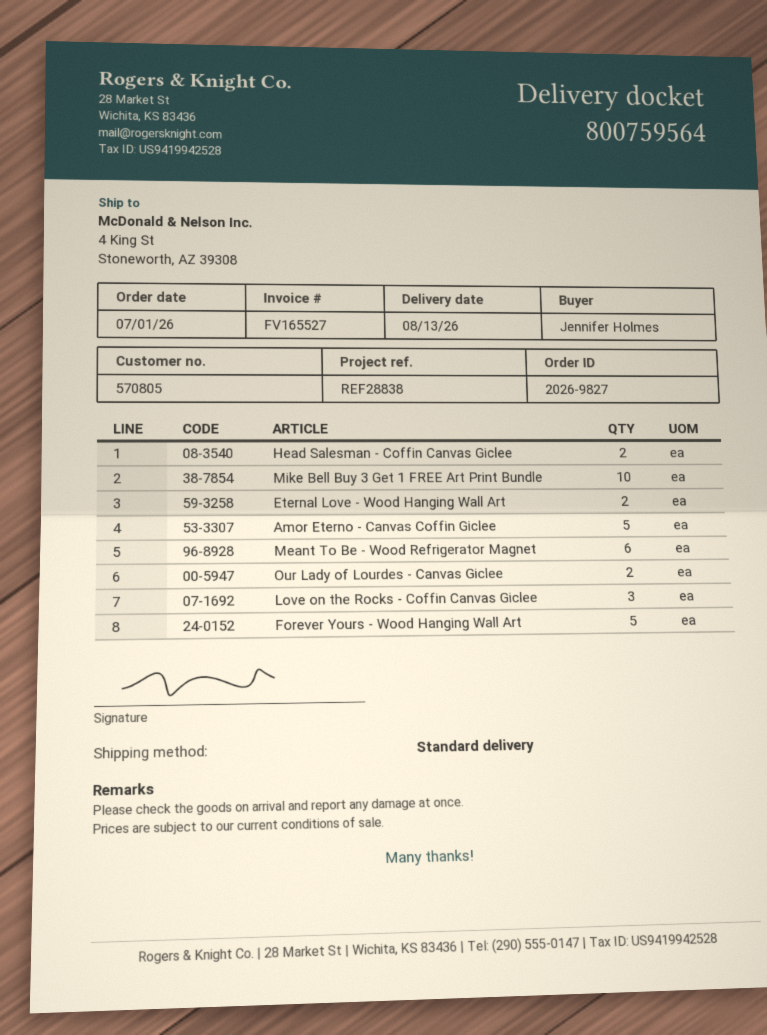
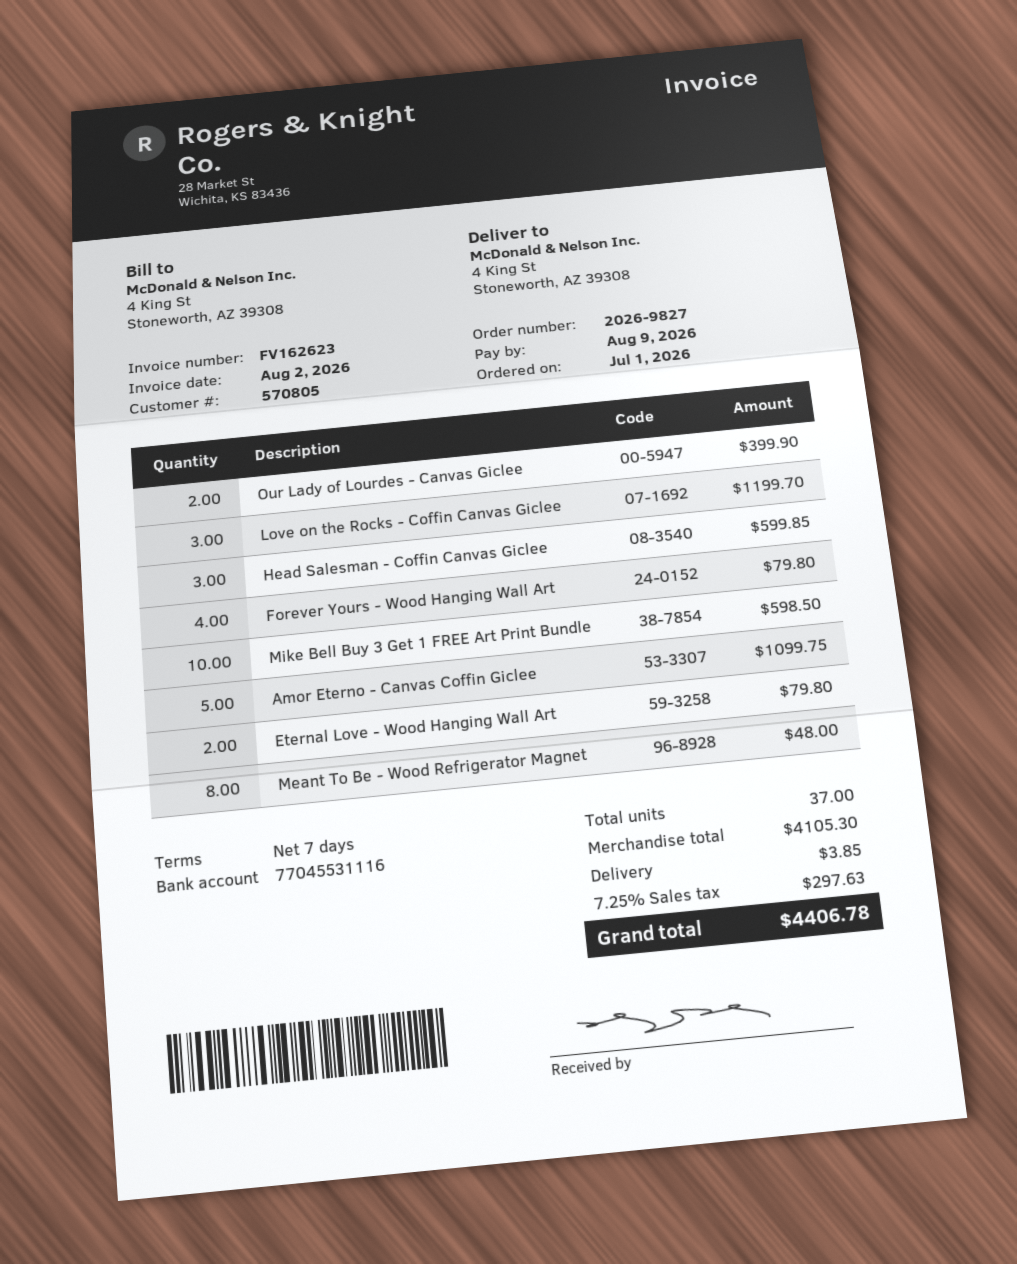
invoice number: FV165527 -> FV162623
Head Salesman - Coffin Canvas Giclee: 2 -> 3
Meant To Be - Wood Refrigerator Magnet: 6 -> 8
Forever Yours - Wood Hanging Wall Art: 5 -> 4

